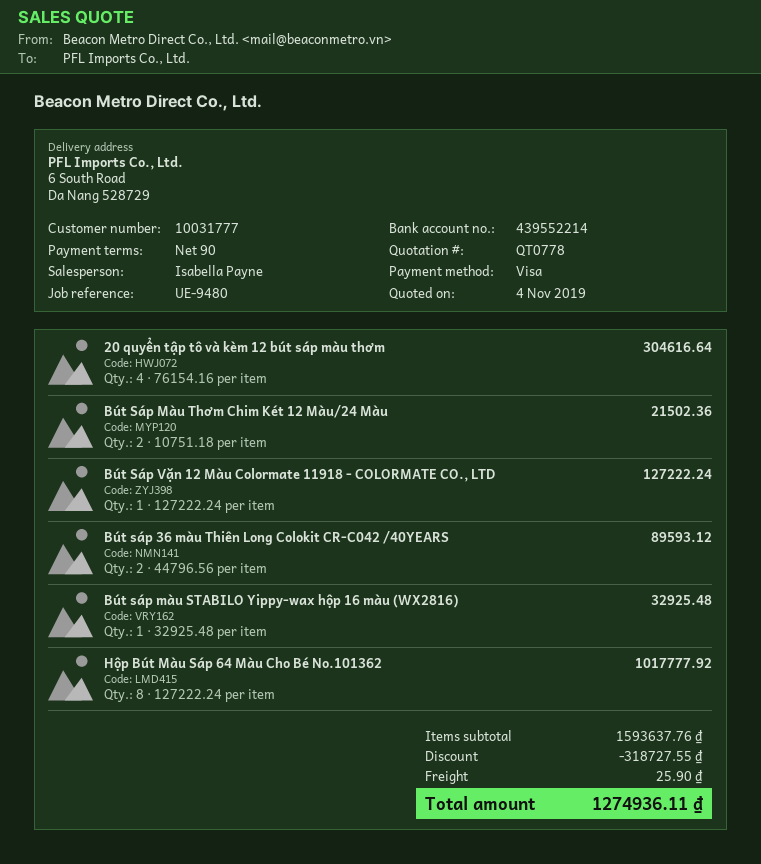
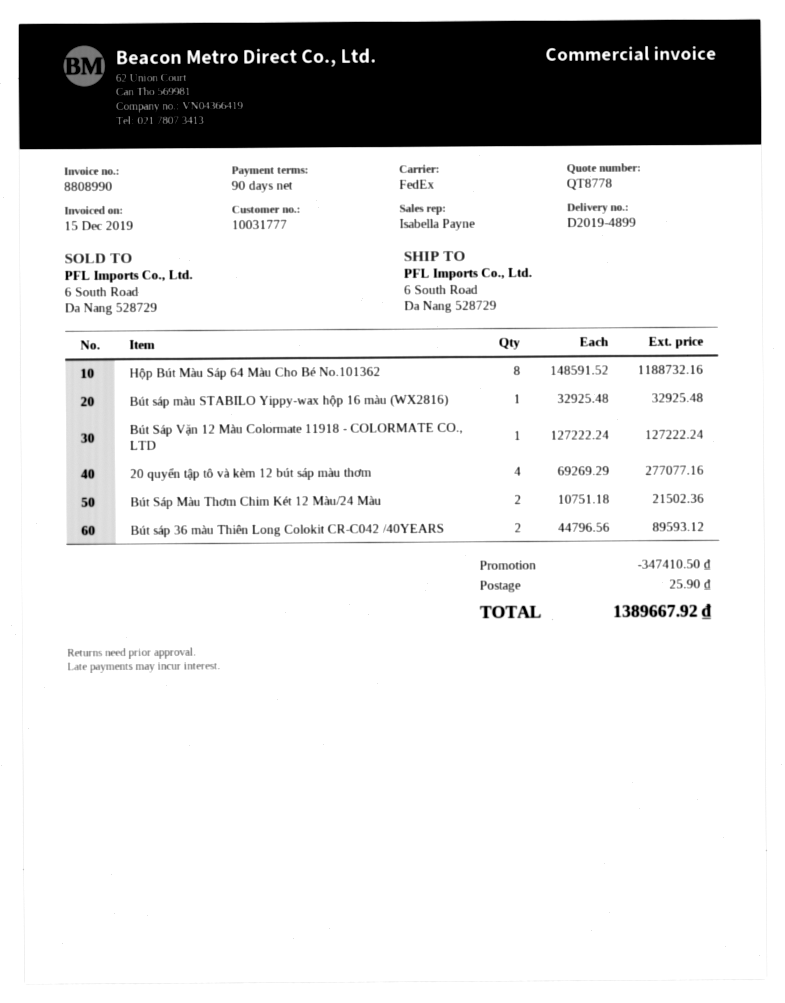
quote number: QT0778 -> QT8778
20 quyển tập tô và kèm 12 bút sáp màu thơm: 4 x 76154.16 = 304616.64 -> 4 x 69269.29 = 277077.16
Hộp Bút Màu Sáp 64 Màu Cho Bé No.101362: 8 x 127222.24 = 1017777.92 -> 8 x 148591.52 = 1188732.16
discount: 318727.55 -> 347410.50
total: 1274936.11 -> 1389667.92

